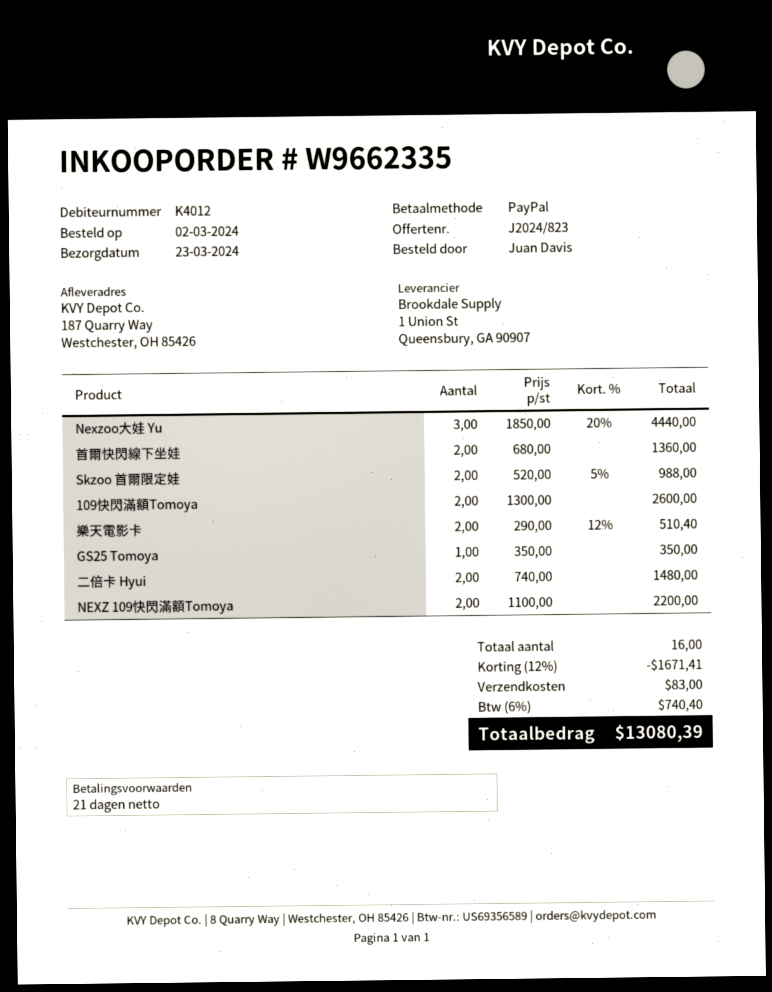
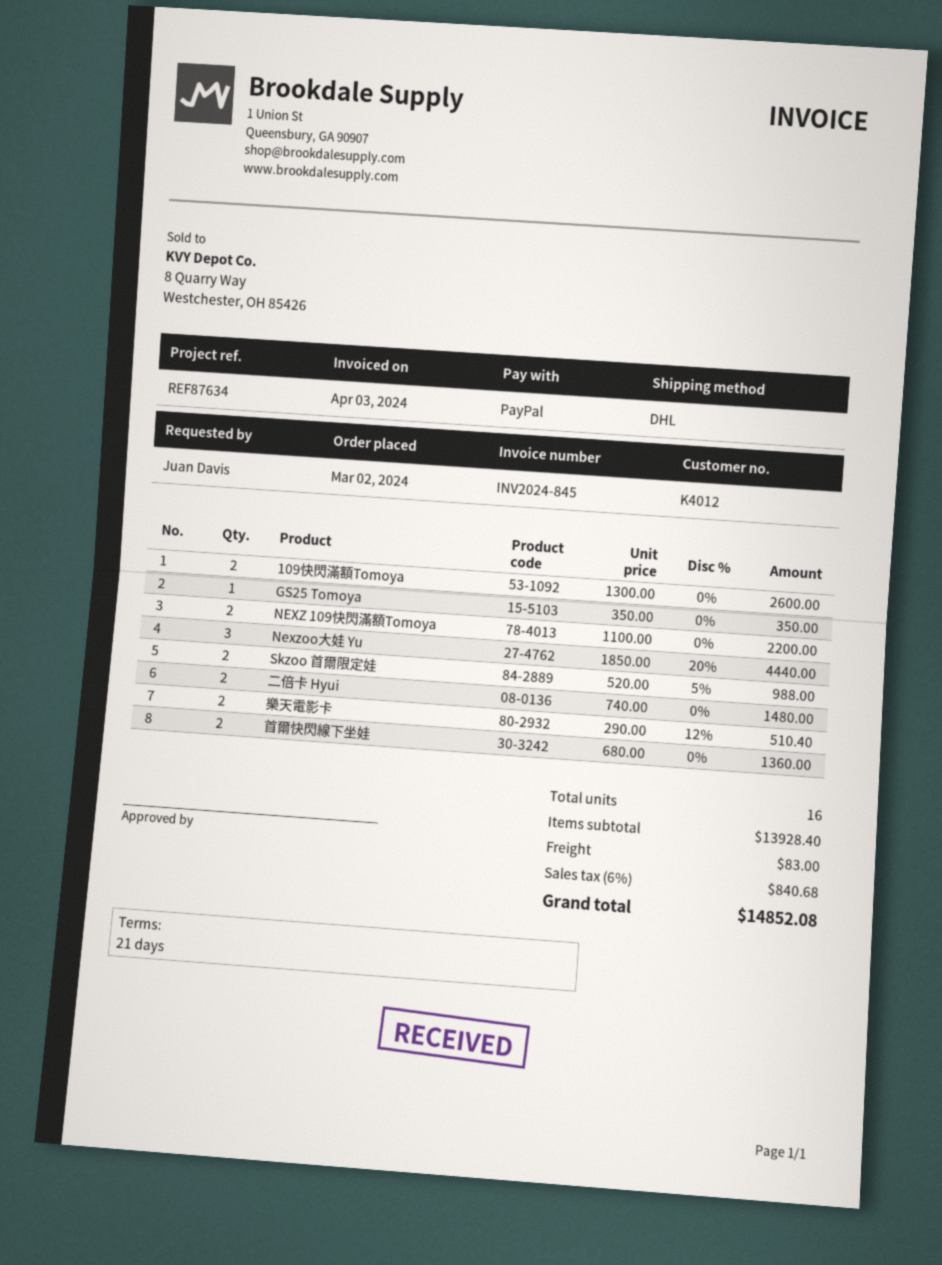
discount: 12% = 1671.41 -> none
tax: 6% = 740.40 -> 6% = 840.68
total: 13080.39 -> 14852.08

